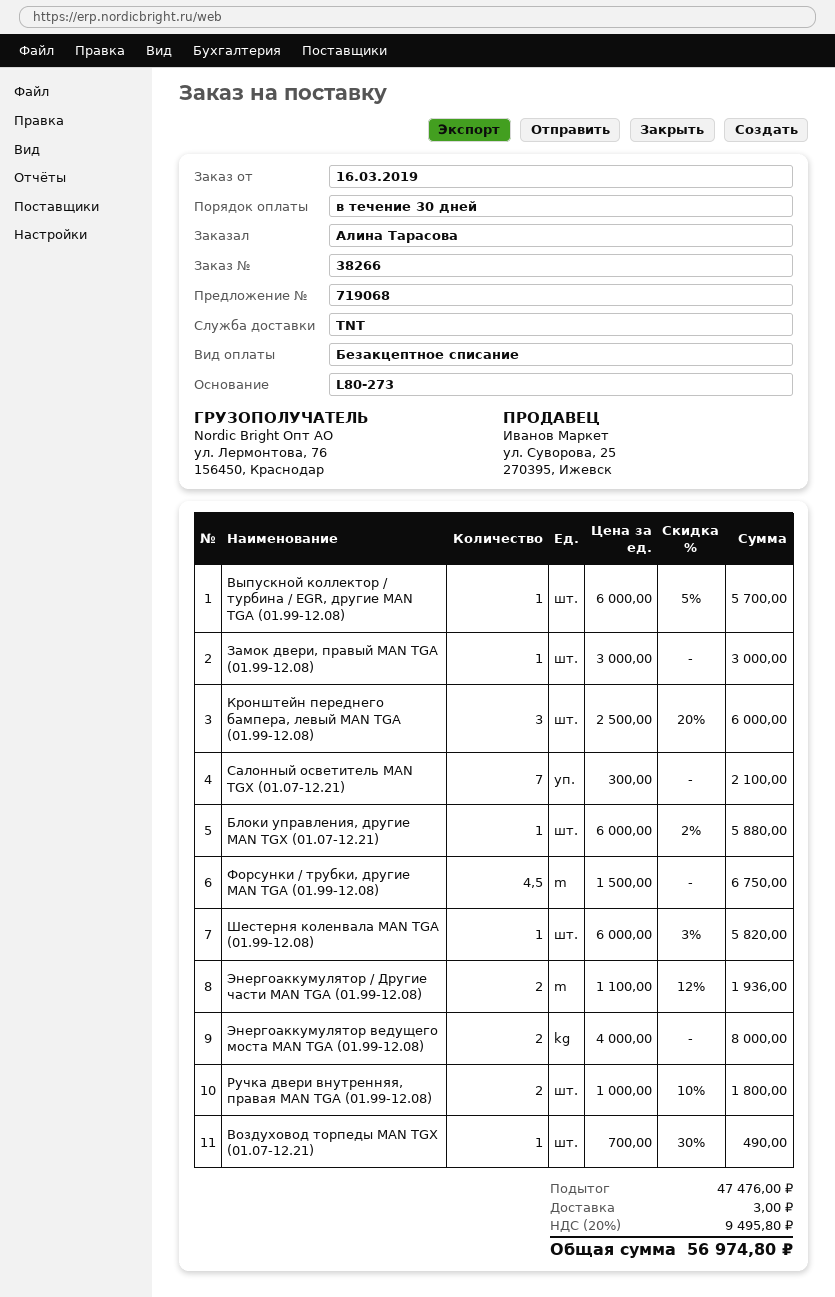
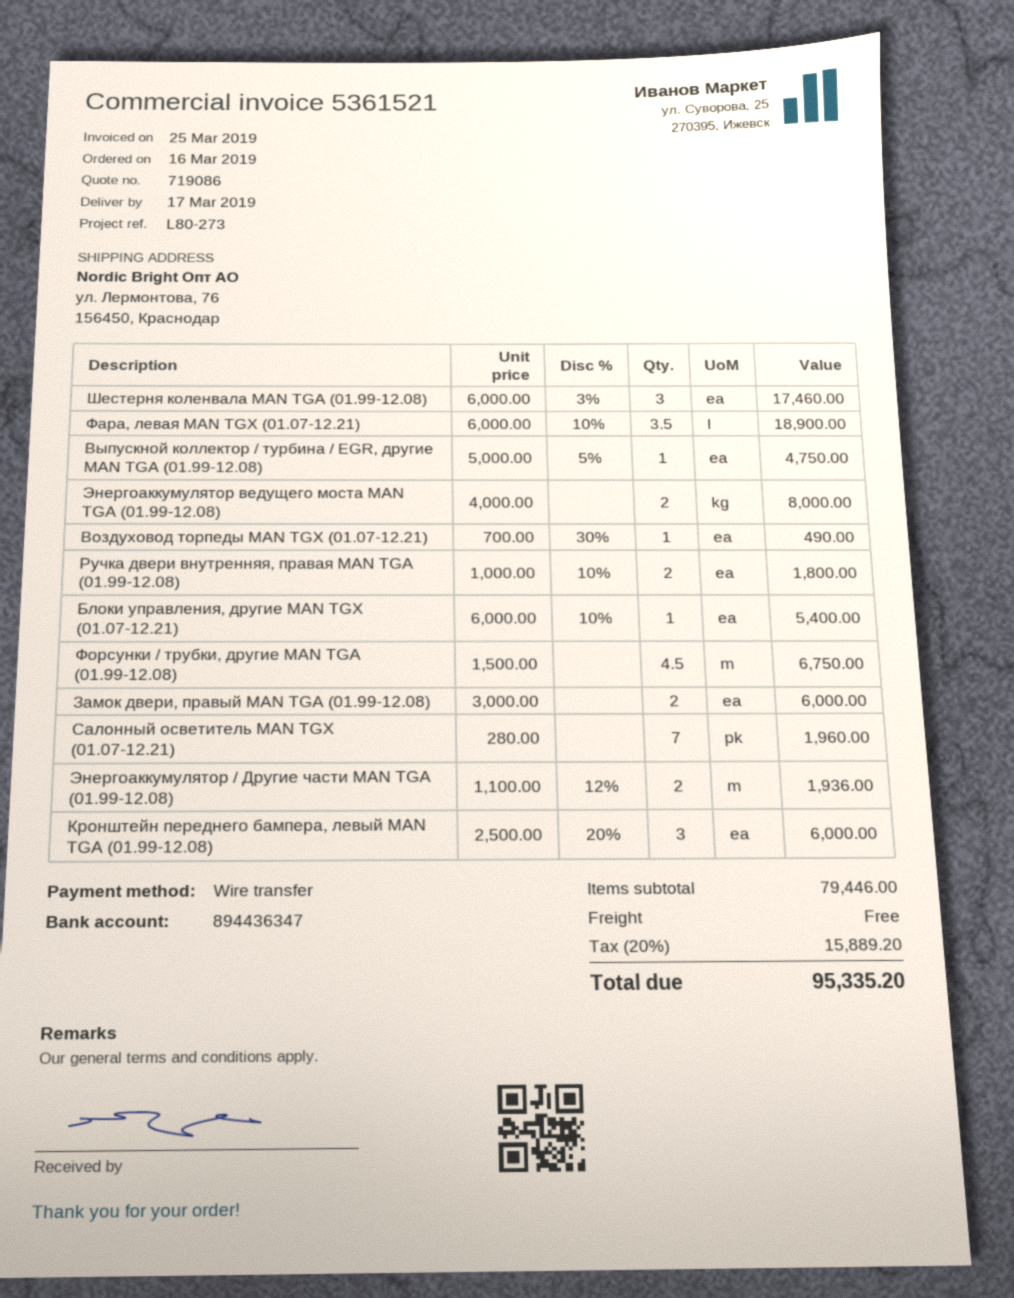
quote number: 719068 -> 719086
payment method: direct debit -> bank transfer
Выпускной коллектор / турбина / EGR, другие MAN TGA (01.99-12.08): 1 x 6000.00 - 5% = 5700.00 -> 1 x 5000.00 - 5% = 4750.00
Замок двери, правый MAN TGA (01.99-12.08): 1 x 3000.00 = 3000.00 -> 2 x 3000.00 = 6000.00
Салонный осветитель MAN TGX (01.07-12.21): 7 x 300.00 = 2100.00 -> 7 x 280.00 = 1960.00
Блоки управления, другие MAN TGX (01.07-12.21): 1 x 6000.00 - 2% = 5880.00 -> 1 x 6000.00 - 10% = 5400.00
Шестерня коленвала MAN TGA (01.99-12.08): 1 x 6000.00 - 3% = 5820.00 -> 3 x 6000.00 - 3% = 17460.00
Фара, левая MAN TGX (01.07-12.21): none -> 3.5 x 6000.00 - 10% = 18900.00
subtotal: 47476.00 -> 79446.00
shipping: 3.00 -> 0.00
tax: 20% = 9495.80 -> 20% = 15889.20
total: 56974.80 -> 95335.20

